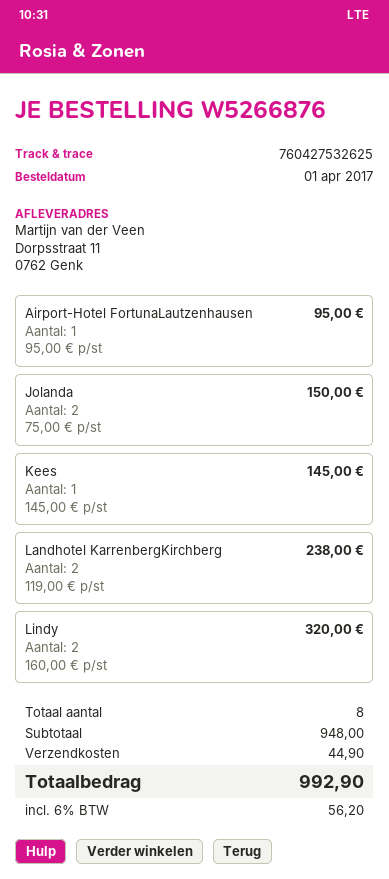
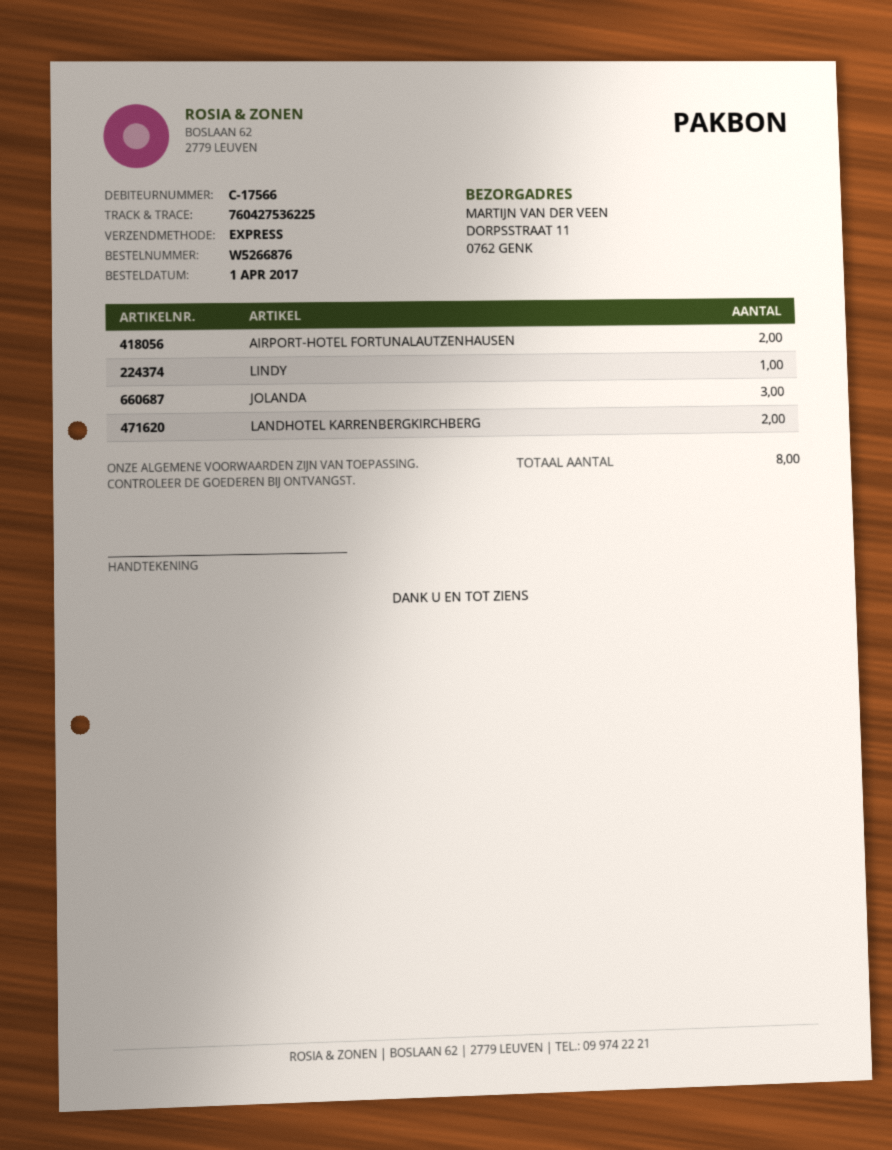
tracking number: 760427532625 -> 760427536225
Airport-Hotel FortunaLautzenhausen: 1 -> 2
Jolanda: 2 -> 3
Kees: 1 -> none
Lindy: 2 -> 1

